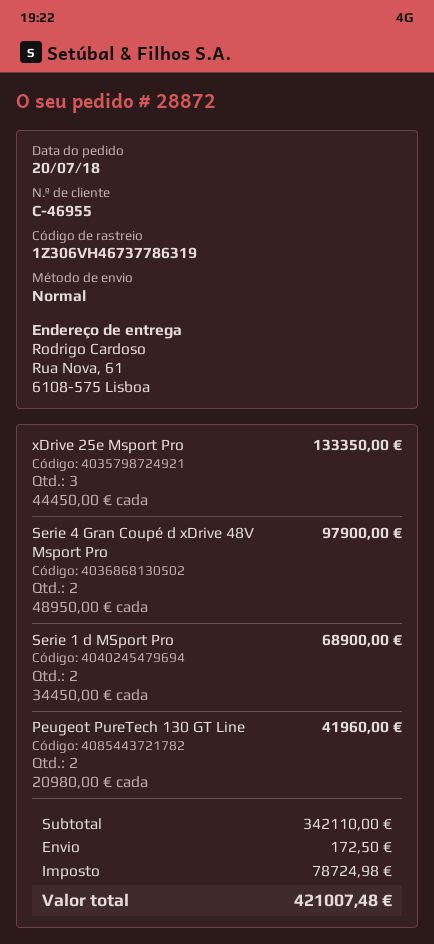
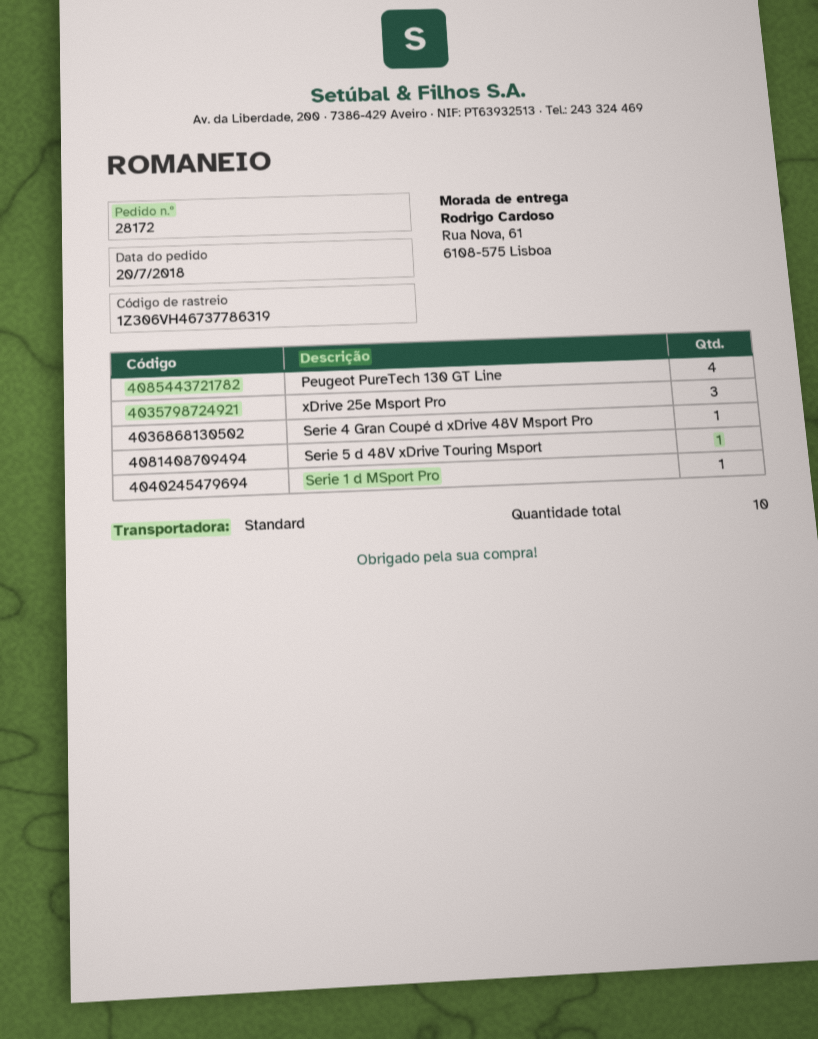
order number: 28872 -> 28172
Serie 4 Gran Coupé d xDrive 48V Msport Pro: 2 -> 1
Serie 1 d MSport Pro: 2 -> 1
Peugeot PureTech 130 GT Line: 2 -> 4
Serie 5 d 48V xDrive Touring Msport: none -> 1

